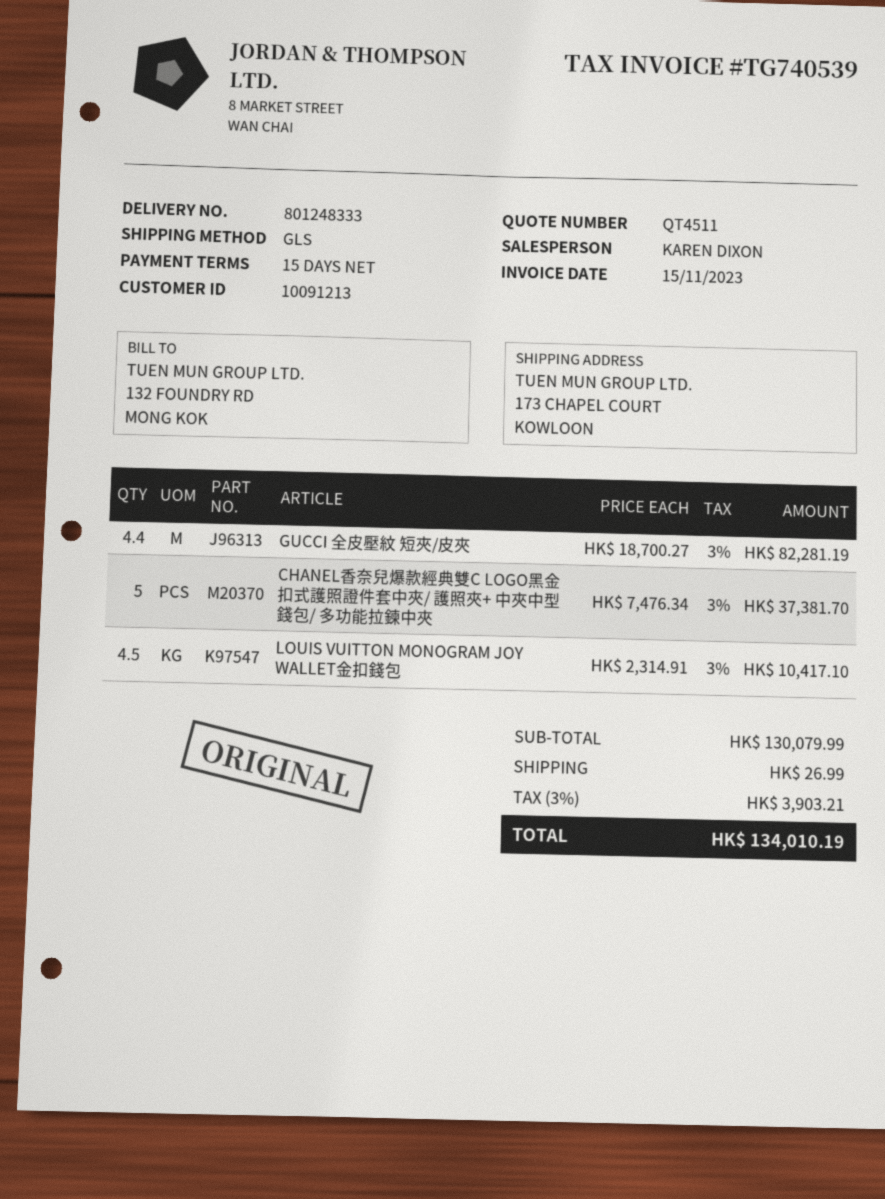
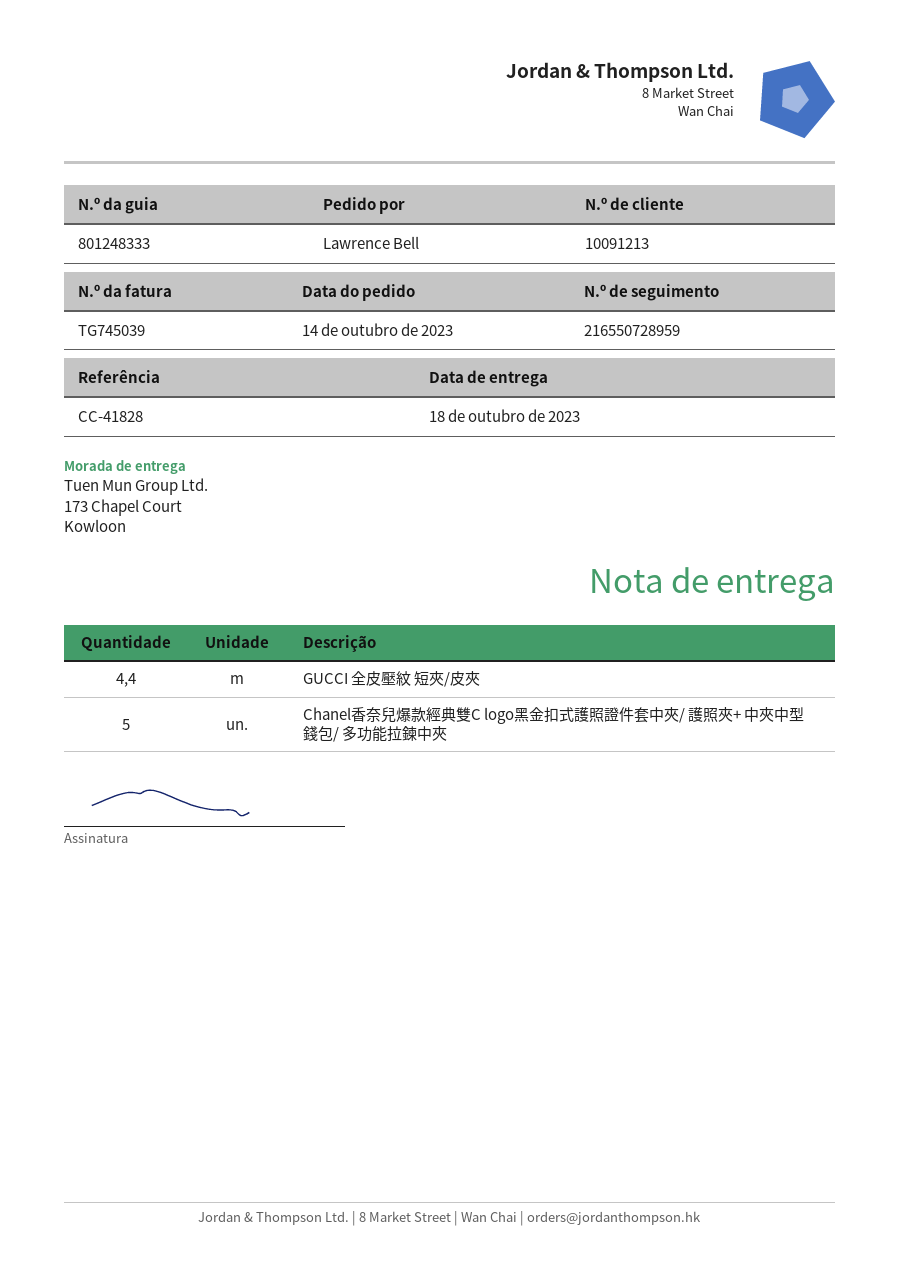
invoice number: TG740539 -> TG745039
LOUIS VUITTON MONOGRAM JOY WALLET金扣錢包: 4.5 -> none

